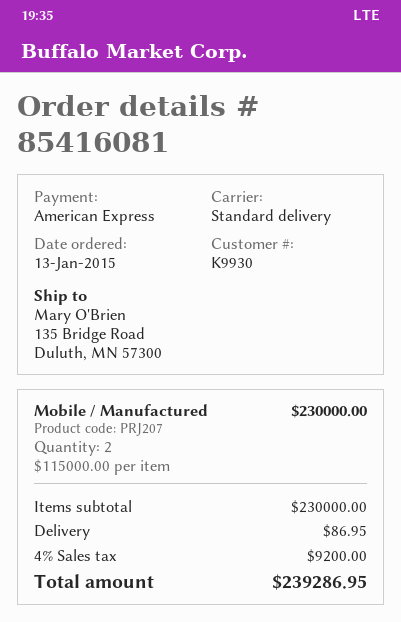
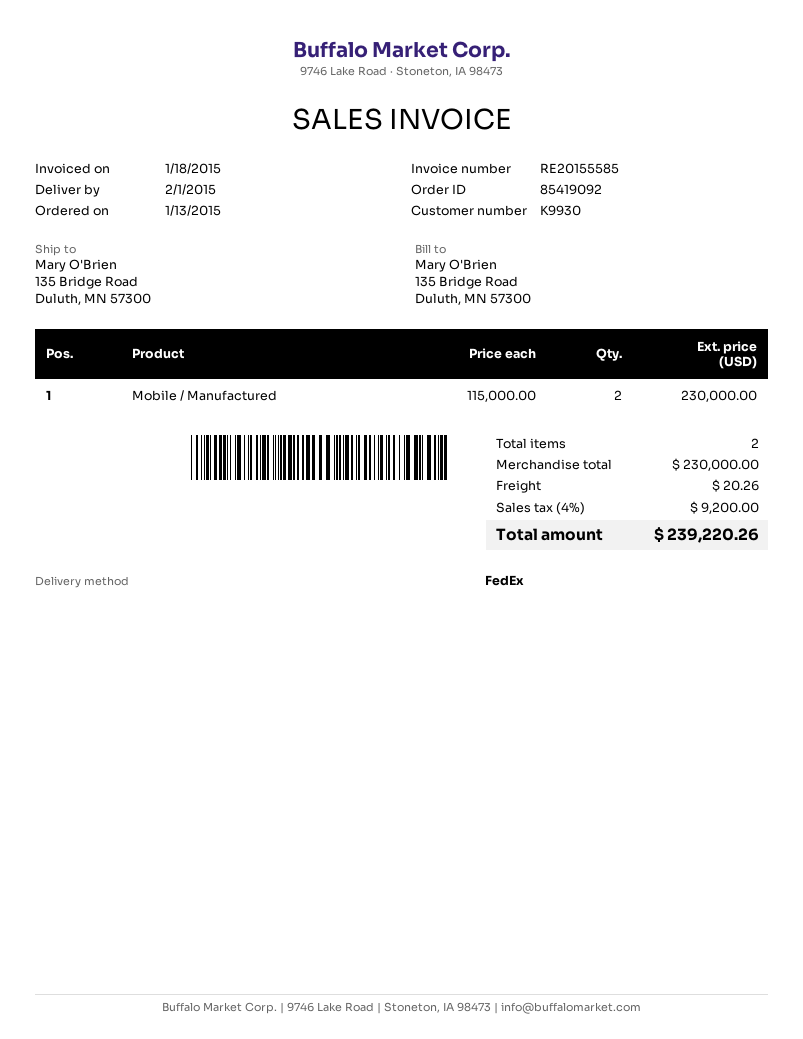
order number: 85416081 -> 85419092
shipping method: standard -> FedEx
shipping: 86.95 -> 20.26
total: 239286.95 -> 239220.26

